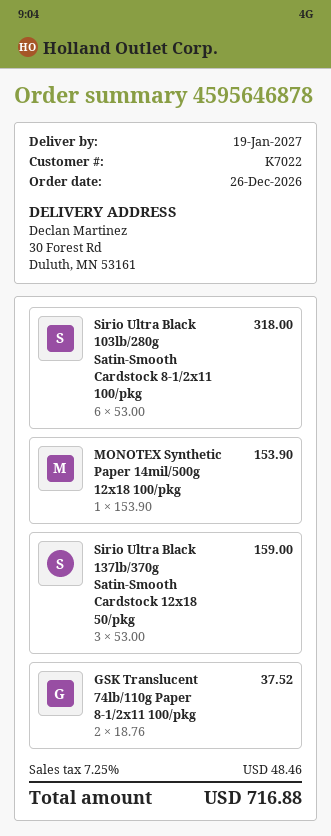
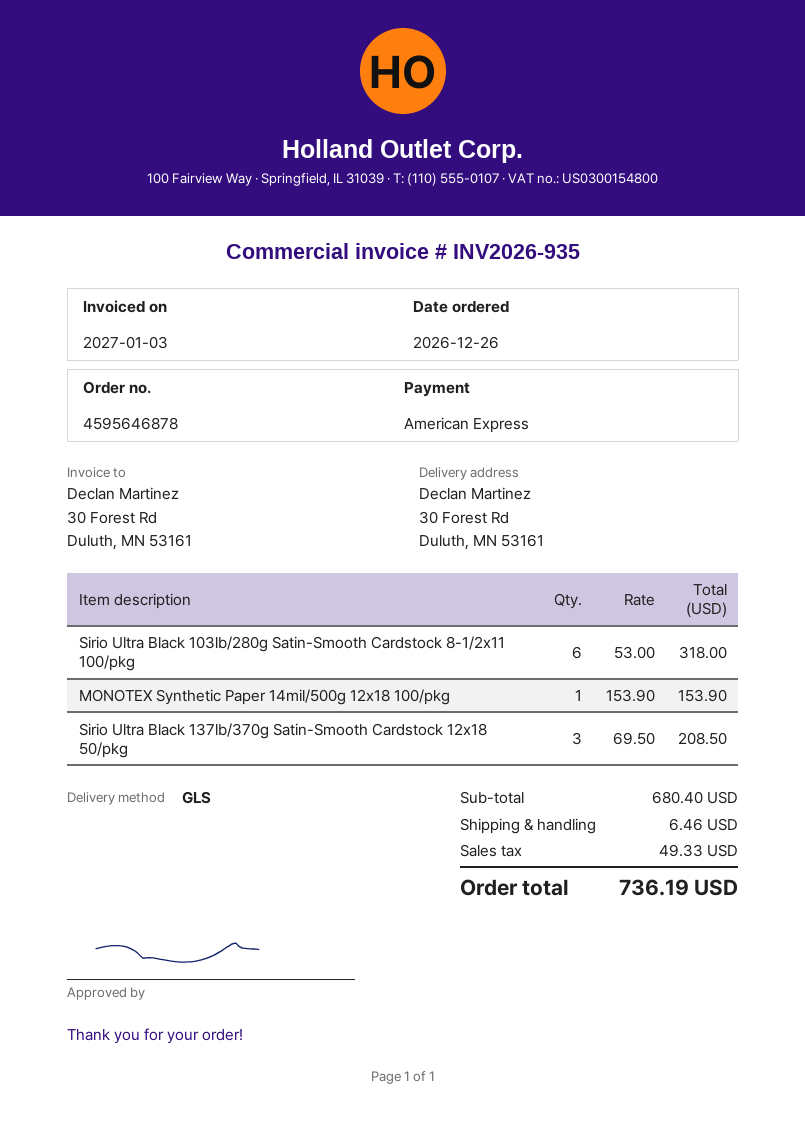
Sirio Ultra Black 137lb/370g Satin-Smooth Cardstock 12x18 50/pkg: 3 x 53.00 = 159.00 -> 3 x 69.50 = 208.50
GSK Translucent 74lb/110g Paper 8-1/2x11 100/pkg: 2 x 18.76 = 37.52 -> none
shipping: none -> 6.46
tax: 48.46 -> 49.33
total: 716.88 -> 736.19

